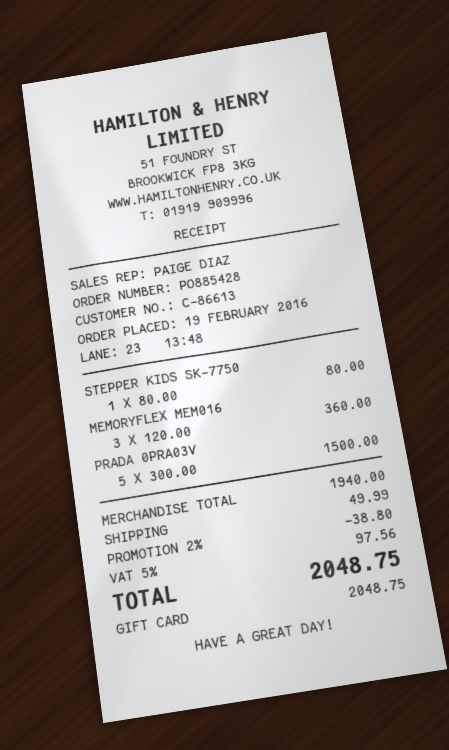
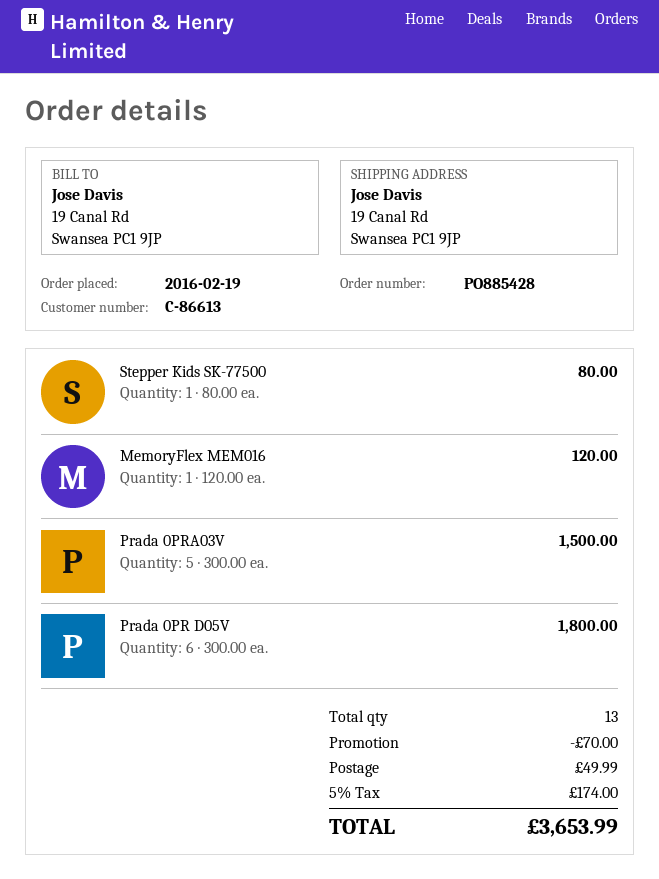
MEMORYFLEX MEM016: 3 x 120.00 = 360.00 -> 1 x 120.00 = 120.00
Prada 0PR D05V: none -> 6 x 300.00 = 1800.00
discount: 38.80 -> 70.00
tax: 5% = 97.56 -> 5% = 174.00
total: 2048.75 -> 3653.99

